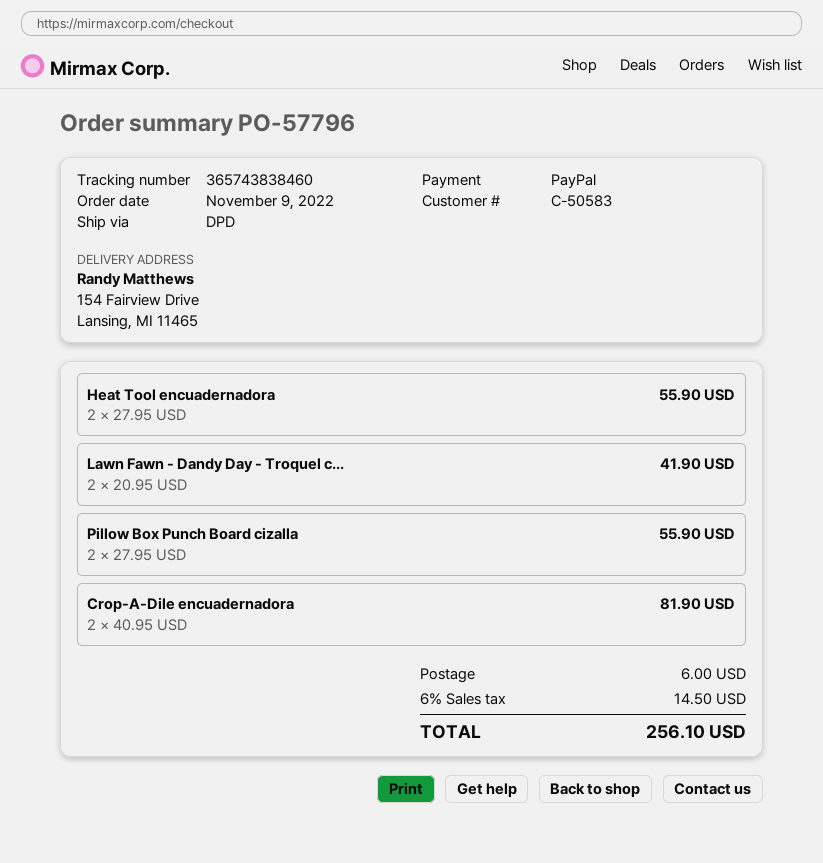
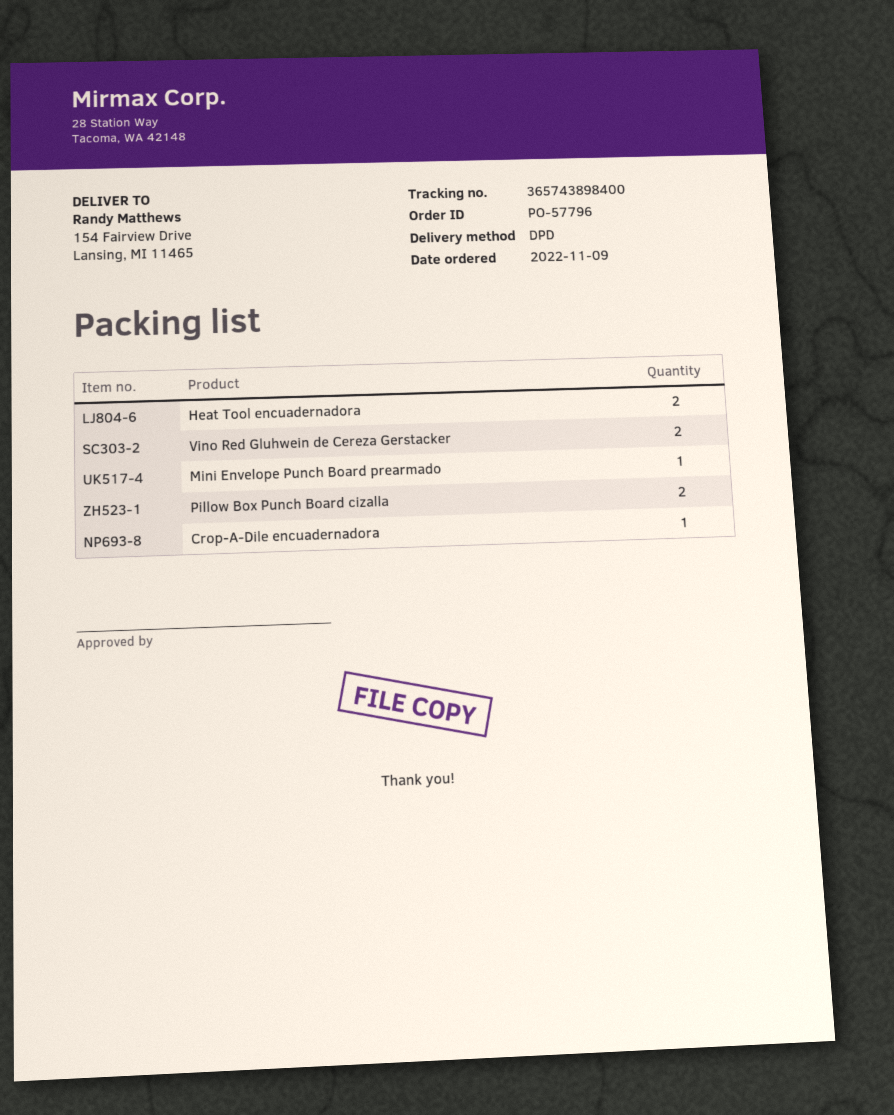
tracking number: 365743838460 -> 365743898400
Lawn Fawn - Dandy Day - Troquel c...: 2 -> none
Crop-A-Dile encuadernadora: 2 -> 1
Vino Red Gluhwein de Cereza Gerstacker: none -> 2
Mini Envelope Punch Board prearmado: none -> 1

